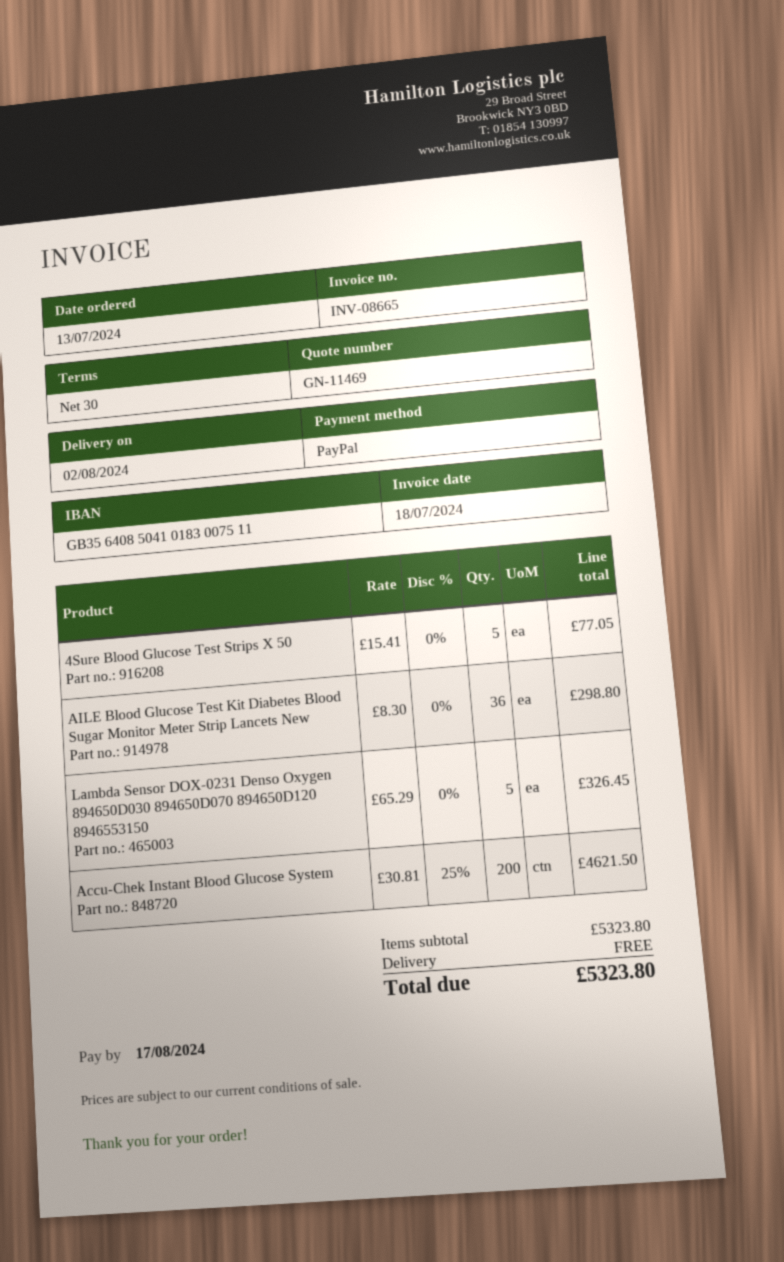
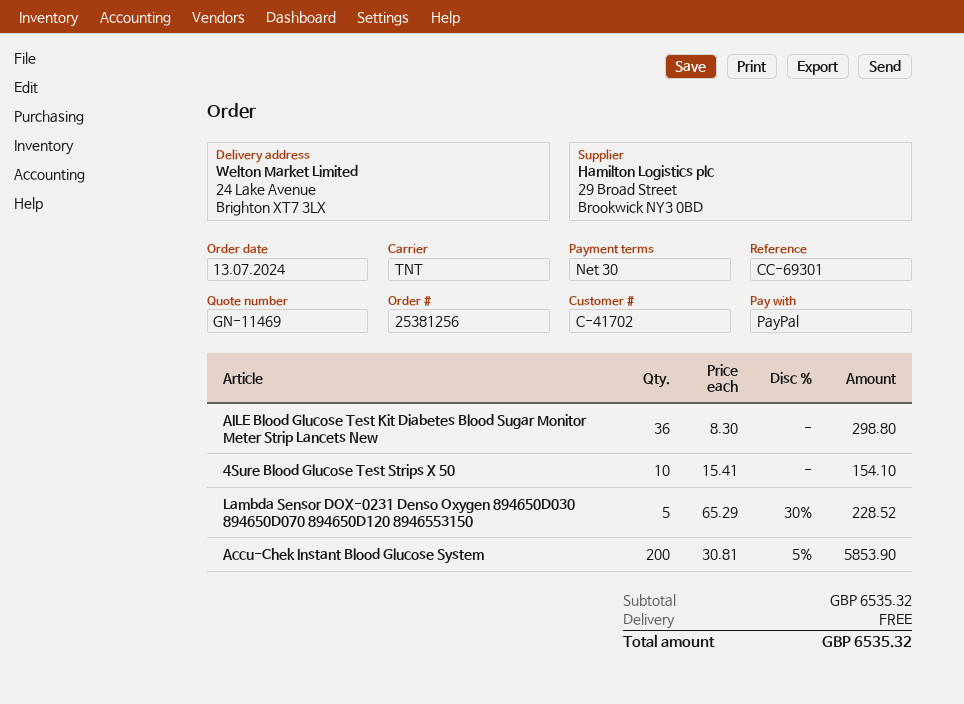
4Sure Blood Glucose Test Strips X 50: 5 x 15.41 = 77.05 -> 10 x 15.41 = 154.10
Lambda Sensor DOX-0231 Denso Oxygen 894650D030 894650D070 894650D120 8946553150: 5 x 65.29 = 326.45 -> 5 x 65.29 - 30% = 228.52
Accu-Chek Instant Blood Glucose System: 200 x 30.81 - 25% = 4621.50 -> 200 x 30.81 - 5% = 5853.90
subtotal: 5323.80 -> 6535.32
total: 5323.80 -> 6535.32

